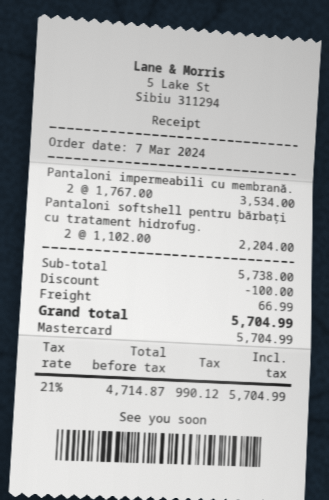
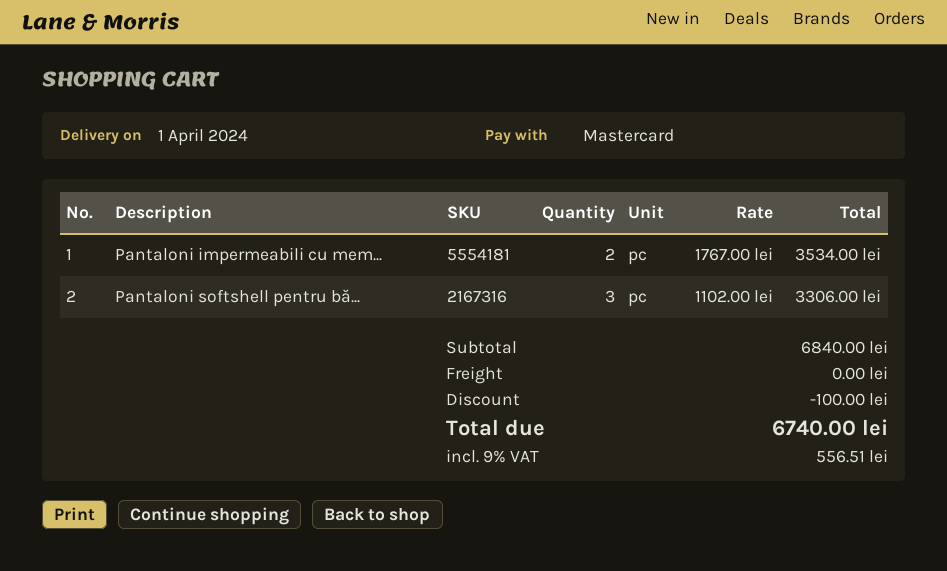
Pantaloni softshell pentru bărbați cu tratament hidrofug.: 2 x 1102.00 = 2204.00 -> 3 x 1102.00 = 3306.00
subtotal: 5738.00 -> 6840.00
shipping: 66.99 -> 0.00
tax: 21% = 990.12 -> 9% = 556.51
total: 5704.99 -> 6740.00

